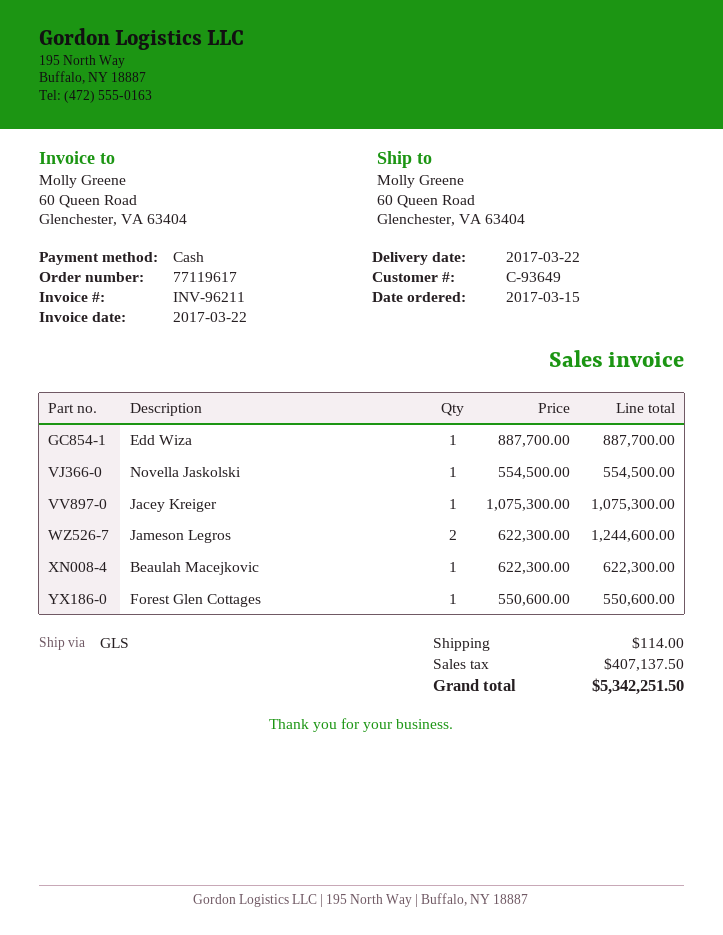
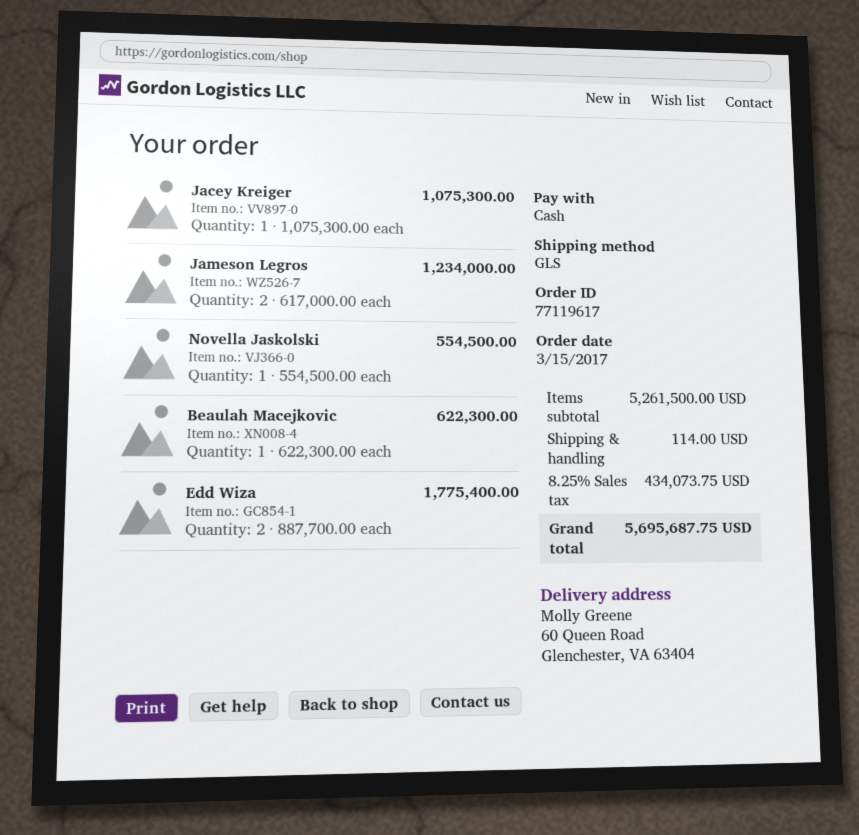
Edd Wiza: 1 x 887700.00 = 887700.00 -> 2 x 887700.00 = 1775400.00
Jameson Legros: 2 x 622300.00 = 1244600.00 -> 2 x 617000.00 = 1234000.00
Forest Glen Cottages: 1 x 550600.00 = 550600.00 -> none
tax: 407137.50 -> 434073.75
total: 5342251.50 -> 5695687.75

